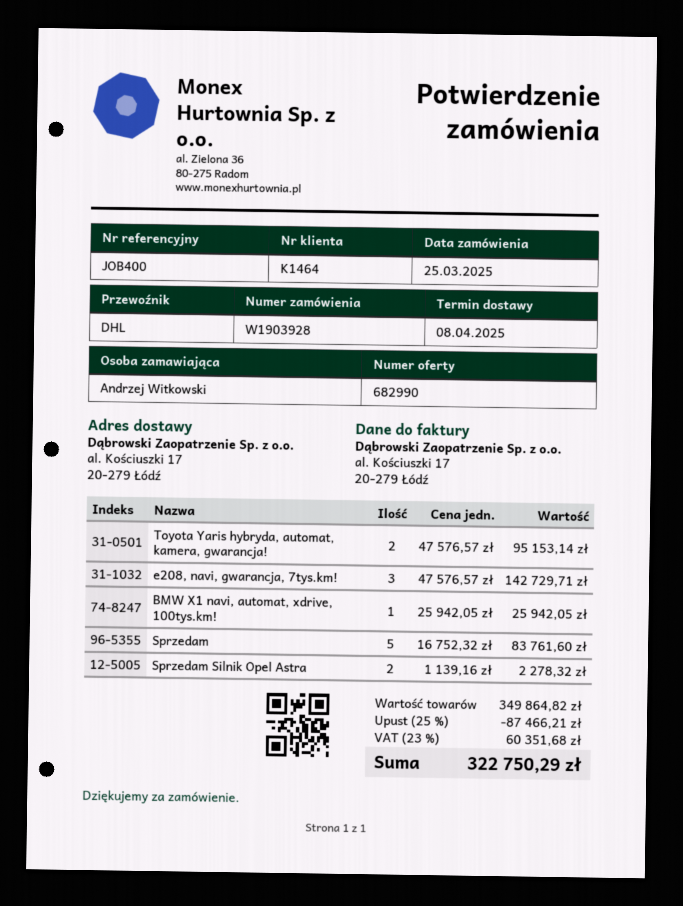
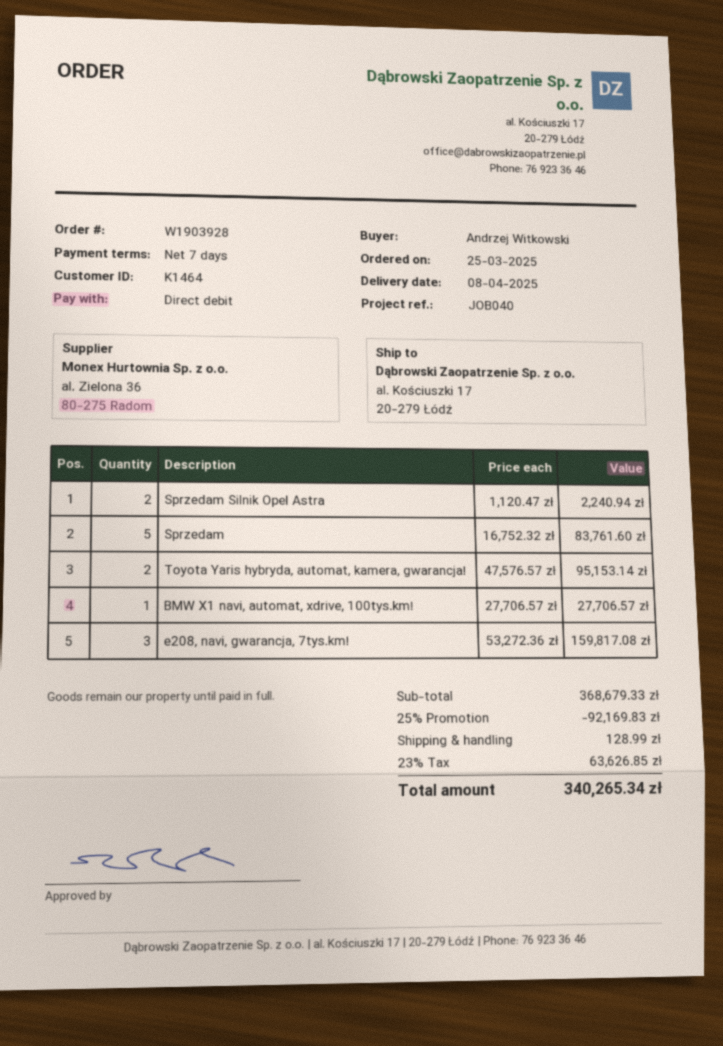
reference: JOB400 -> JOB040
e208, navi, gwarancja, 7tys.km!: 3 x 47576.57 = 142729.71 -> 3 x 53272.36 = 159817.08
BMW X1 navi, automat, xdrive, 100tys.km!: 1 x 25942.05 = 25942.05 -> 1 x 27706.57 = 27706.57
Sprzedam Silnik Opel Astra: 2 x 1139.16 = 2278.32 -> 2 x 1120.47 = 2240.94
subtotal: 349864.82 -> 368679.33
discount: 25% = 87466.21 -> 25% = 92169.83
shipping: none -> 128.99
tax: 23% = 60351.68 -> 23% = 63626.85
total: 322750.29 -> 340265.34

